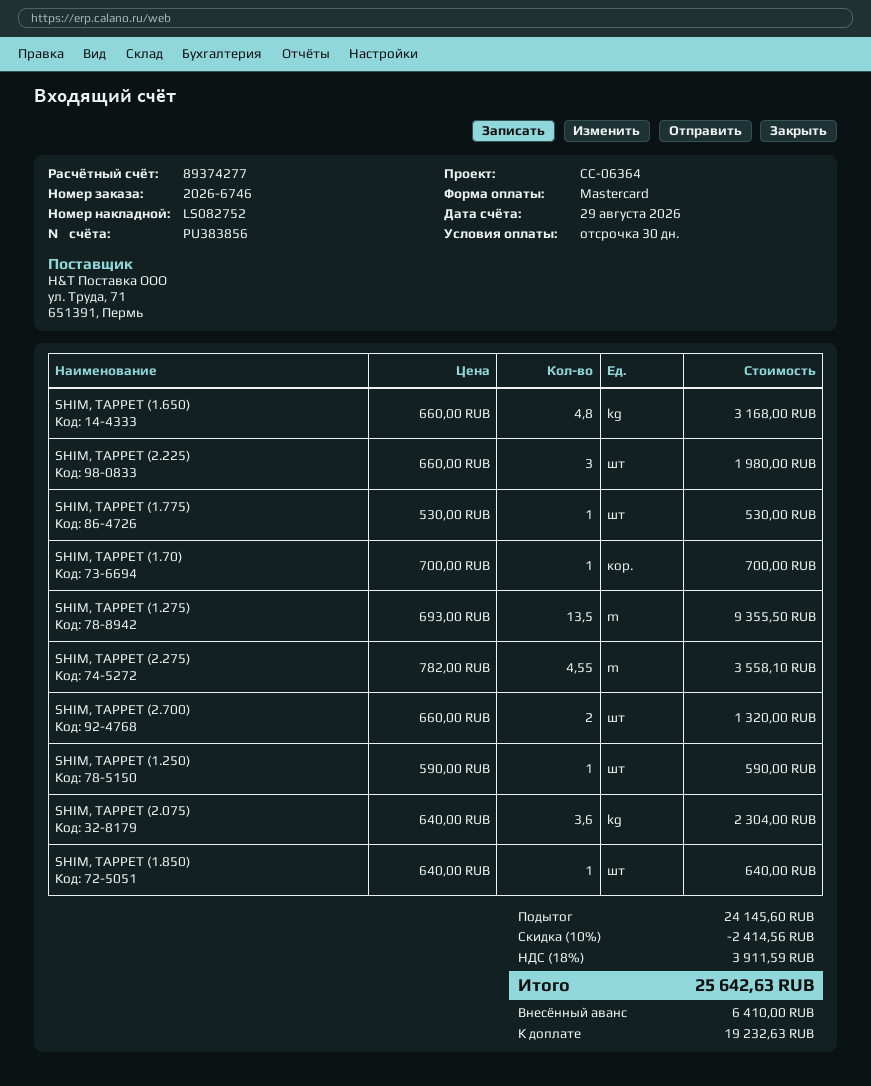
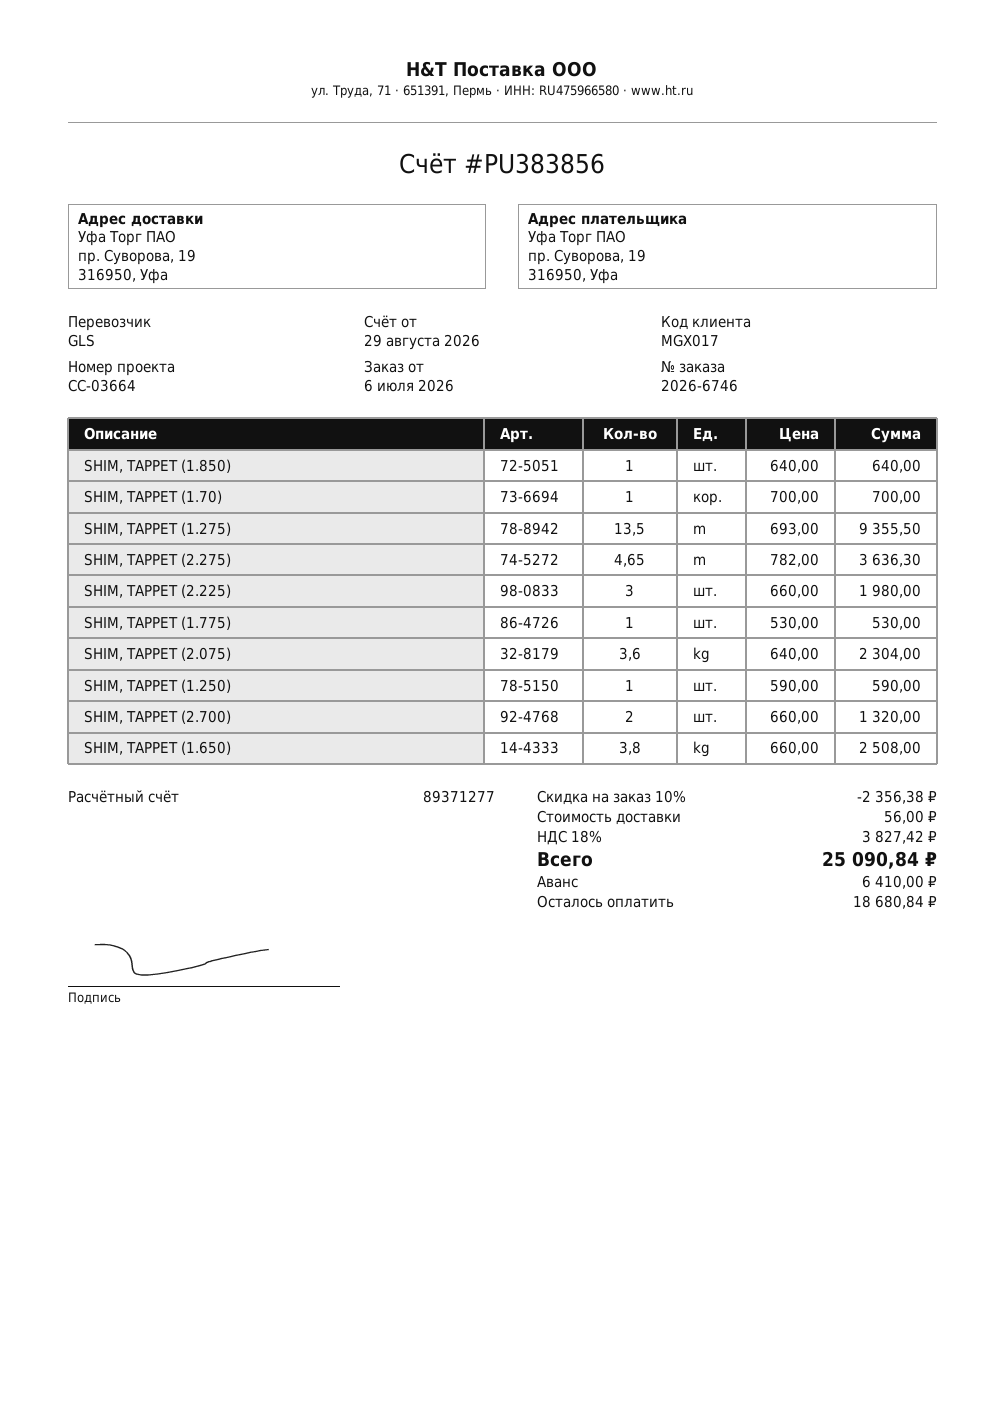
reference: CC-06364 -> CC-03664
bank account: 89374277 -> 89371277
SHIM, TAPPET (1.650): 4.8 x 660.00 = 3168.00 -> 3.8 x 660.00 = 2508.00
SHIM, TAPPET (2.275): 4.55 x 782.00 = 3558.10 -> 4.65 x 782.00 = 3636.30
discount: 10% = 2414.56 -> 10% = 2356.38
shipping: none -> 56.00
tax: 18% = 3911.59 -> 18% = 3827.42
total: 25642.63 -> 25090.84
balance: 19232.63 -> 18680.84

